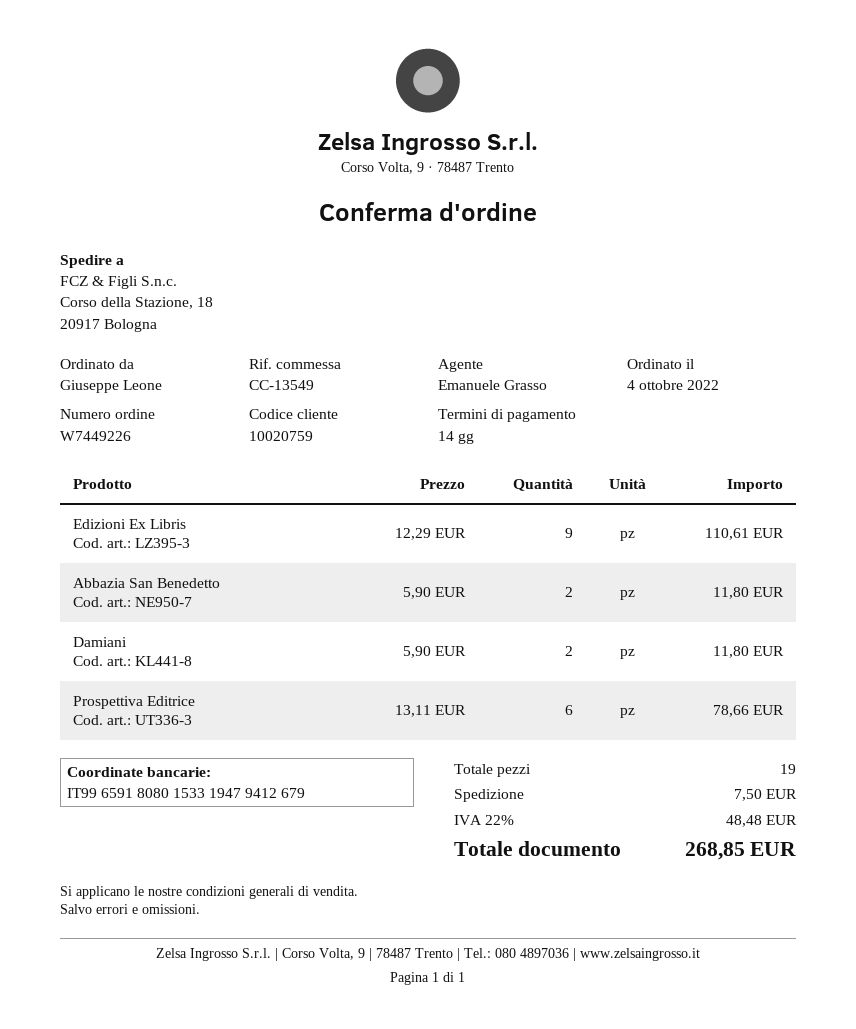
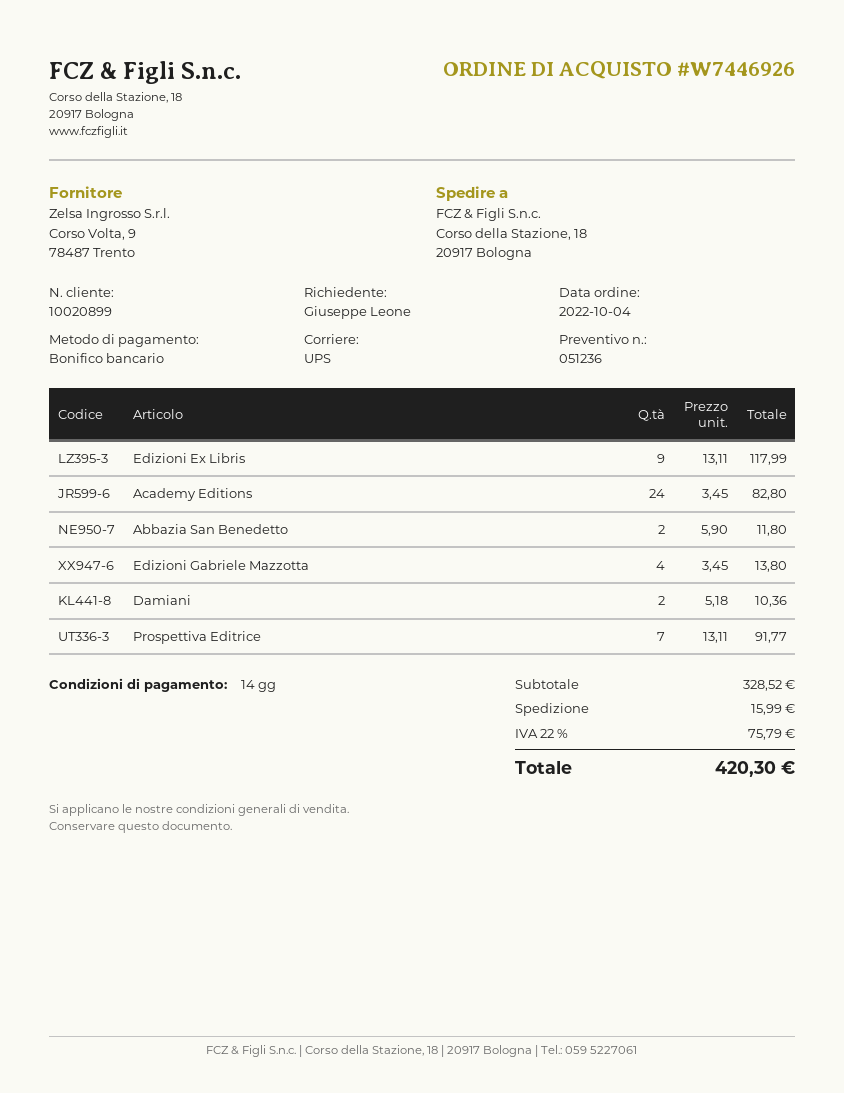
order number: W7449226 -> W7446926
customer number: 10020759 -> 10020899
Edizioni Ex Libris: 9 x 12.29 = 110.61 -> 9 x 13.11 = 117.99
Damiani: 2 x 5.90 = 11.80 -> 2 x 5.18 = 10.36
Prospettiva Editrice: 6 x 13.11 = 78.66 -> 7 x 13.11 = 91.77
Academy Editions: none -> 24 x 3.45 = 82.80
Edizioni Gabriele Mazzotta: none -> 4 x 3.45 = 13.80
shipping: 7.50 -> 15.99
tax: 22% = 48.48 -> 22% = 75.79
total: 268.85 -> 420.30

